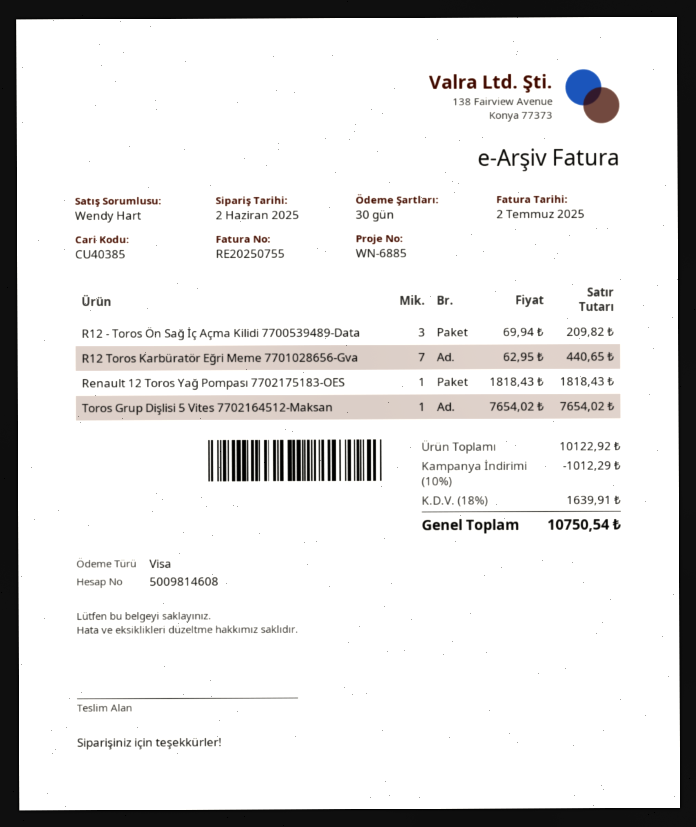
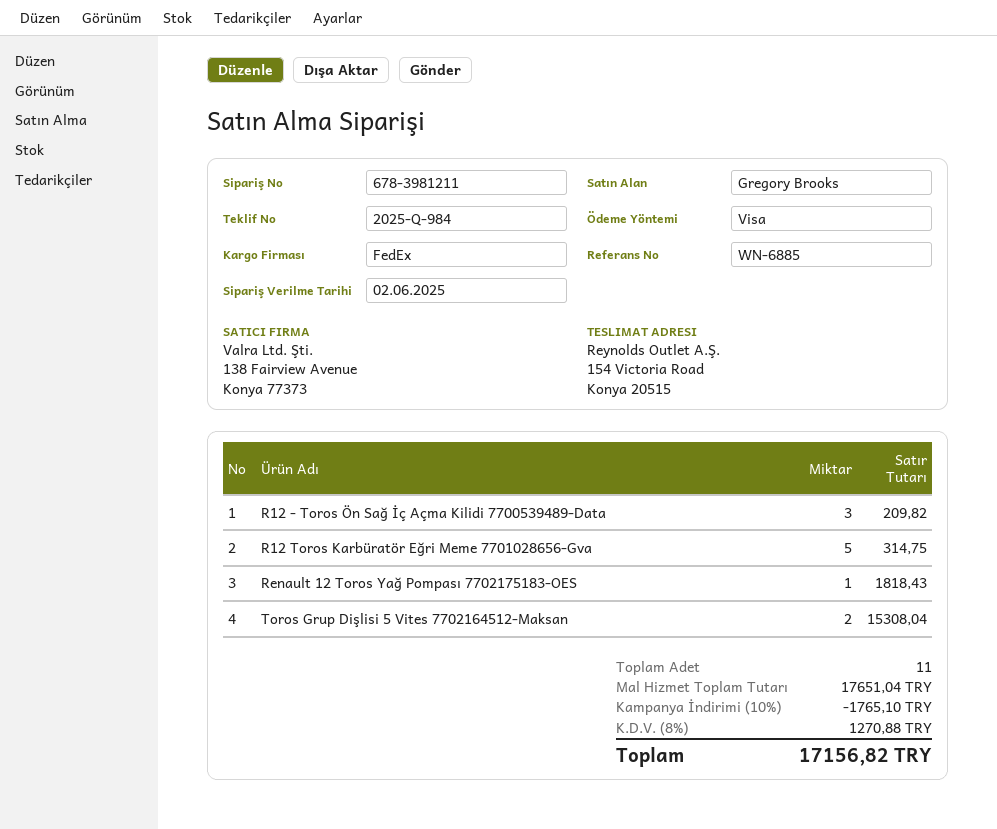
R12 Toros Karbüratör Eğri Meme 7701028656-Gva: 7 for 440.65 -> 5 for 314.75
Toros Grup Dişlisi 5 Vites 7702164512-Maksan: 1 for 7654.02 -> 2 for 15308.04
subtotal: 10122.92 -> 17651.04
discount: 10% = 1012.29 -> 10% = 1765.10
tax: 18% = 1639.91 -> 8% = 1270.88
total: 10750.54 -> 17156.82

